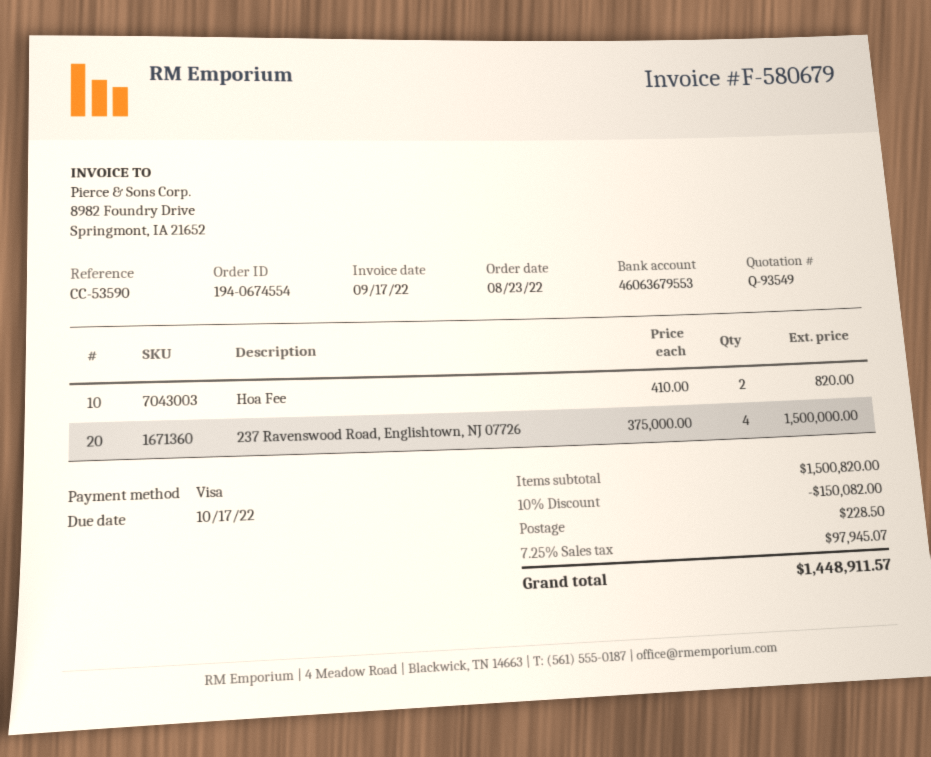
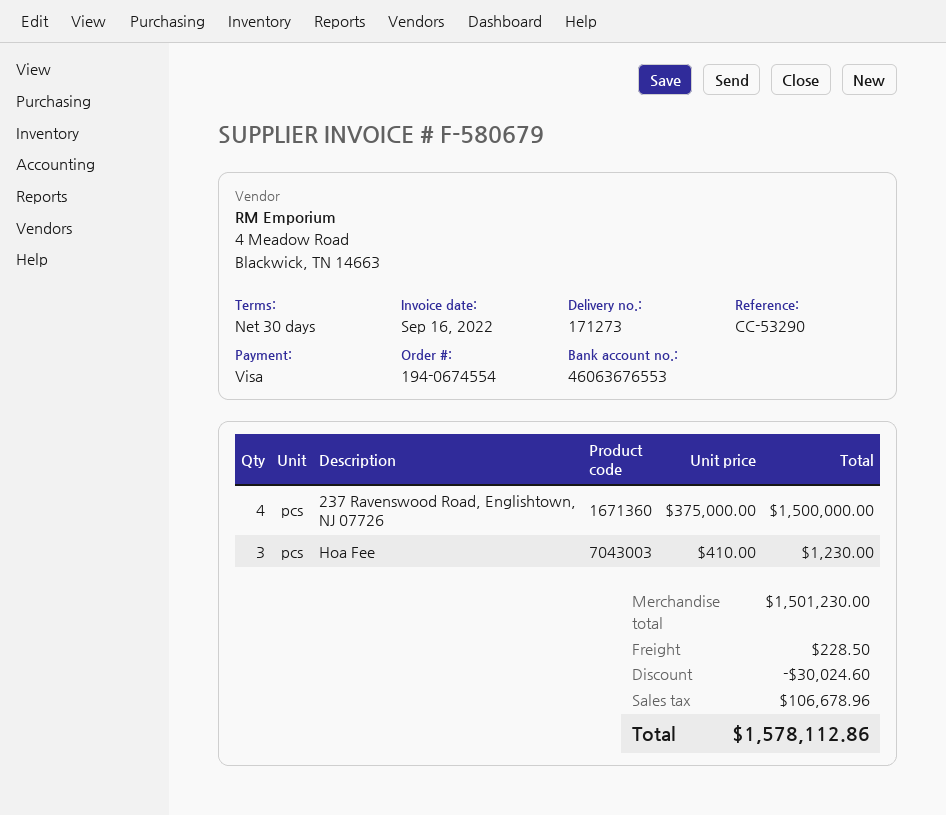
invoice date: 2022-09-17 -> 2022-09-16
reference: CC-53590 -> CC-53290
bank account: 46063679553 -> 46063676553
Hoa Fee: 2 x 410.00 = 820.00 -> 3 x 410.00 = 1230.00
subtotal: 1500820.00 -> 1501230.00
discount: 150082.00 -> 30024.60
tax: 97945.07 -> 106678.96
total: 1448911.57 -> 1578112.86

